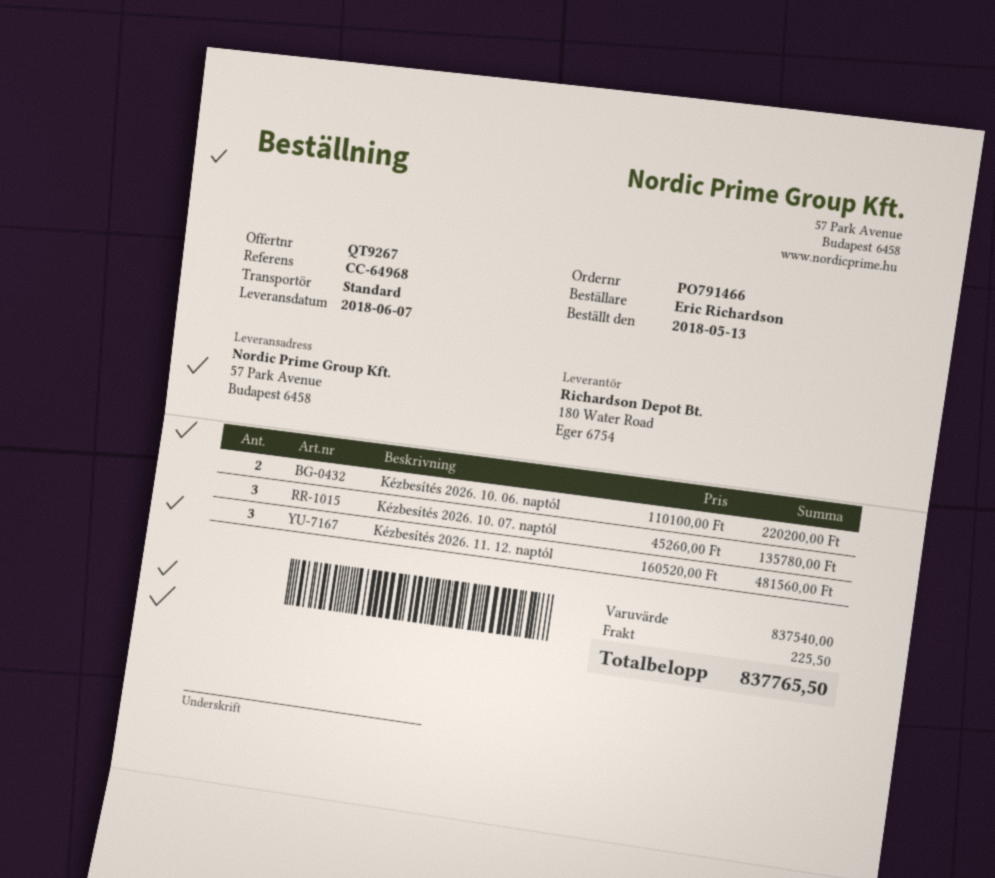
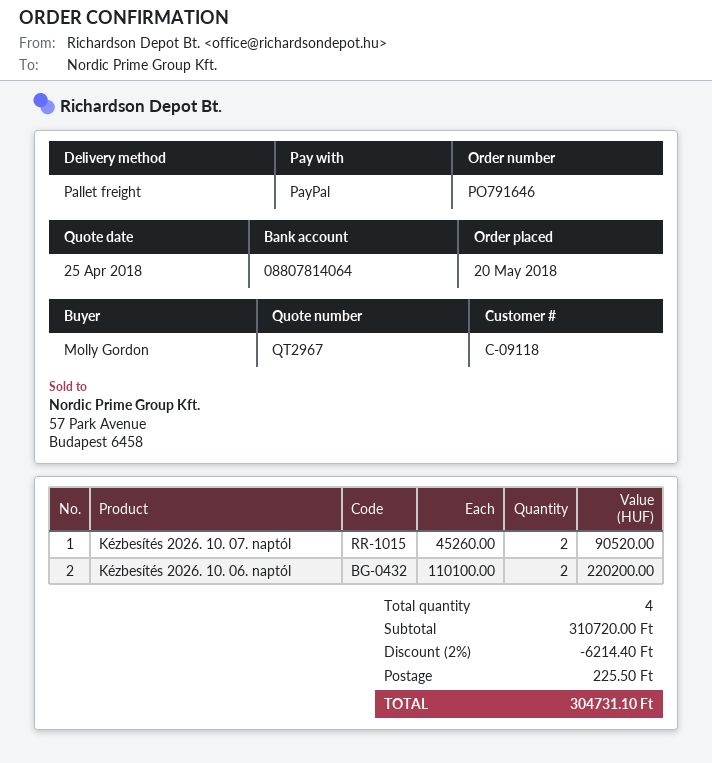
quote number: QT9267 -> QT2967
order number: PO791466 -> PO791646
order date: 2018-05-13 -> 2018-05-20
ordered by: Eric Richardson -> Molly Gordon
shipping method: standard -> pallet freight
Kézbesítés 2026. 10. 07. naptól: 3 x 45260.00 = 135780.00 -> 2 x 45260.00 = 90520.00
Kézbesítés 2026. 11. 12. naptól: 3 x 160520.00 = 481560.00 -> none
subtotal: 837540.00 -> 310720.00
discount: none -> 2% = 6214.40
total: 837765.50 -> 304731.10

